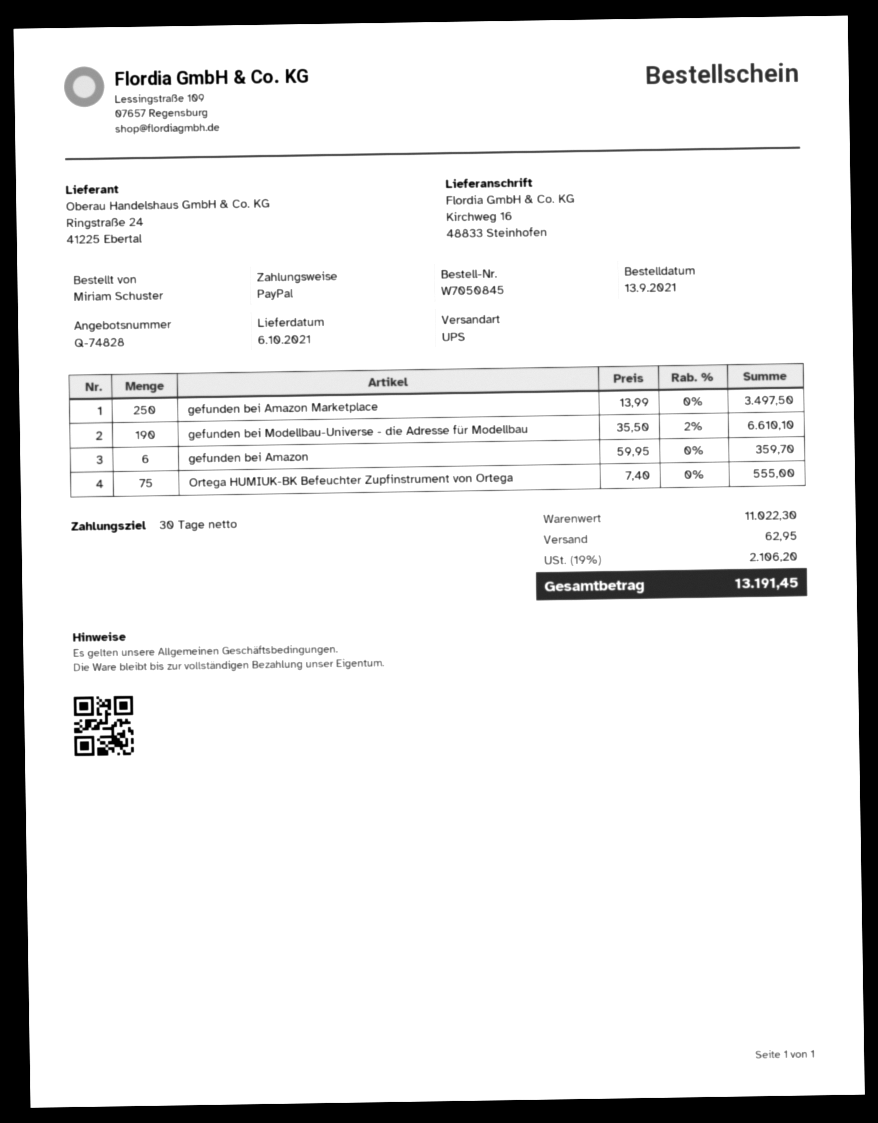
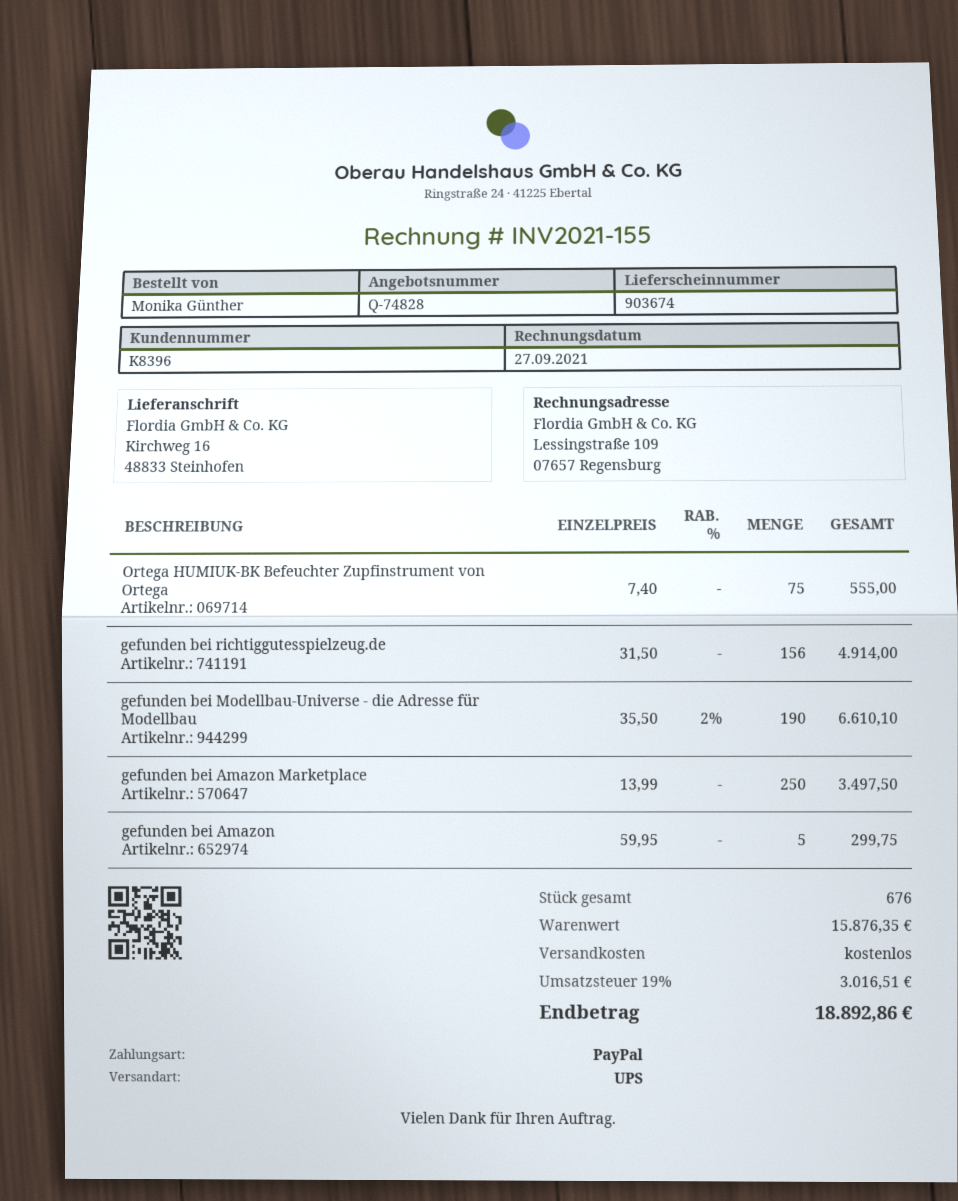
ordered by: Miriam Schuster -> Monika Günther
gefunden bei Amazon: 6 x 59.95 = 359.70 -> 5 x 59.95 = 299.75
gefunden bei richtiggutesspielzeug.de: none -> 156 x 31.50 = 4914.00
subtotal: 11022.30 -> 15876.35
shipping: 62.95 -> 0.00
tax: 19% = 2106.20 -> 19% = 3016.51
total: 13191.45 -> 18892.86

